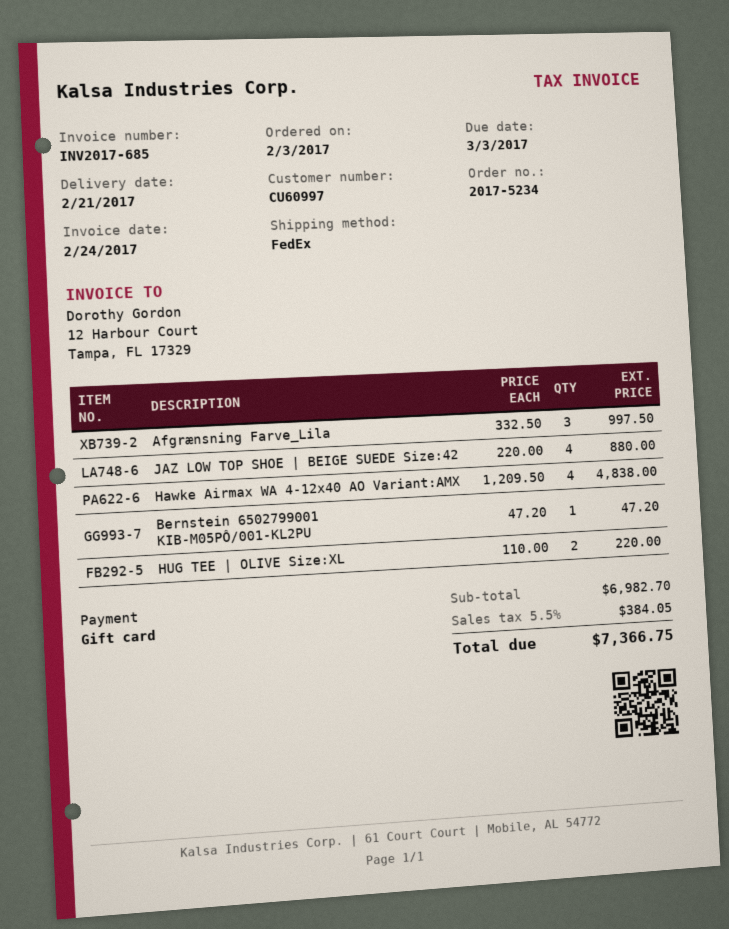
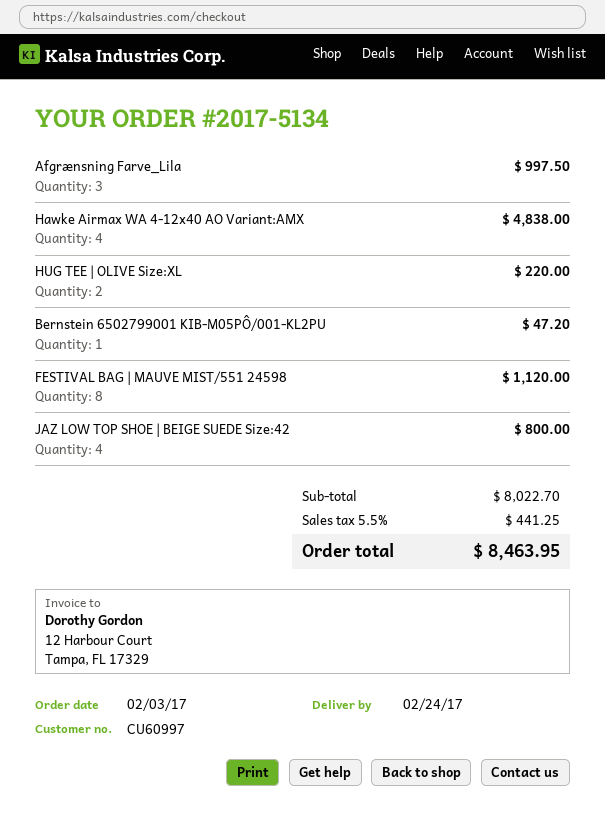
order number: 2017-5234 -> 2017-5134
delivery date: 2017-02-21 -> 2017-02-24
JAZ LOW TOP SHOE | BEIGE SUEDE Size:42: 4 for 880.00 -> 4 for 800.00
FESTIVAL BAG | MAUVE MIST/551 24598: none -> 8 for 1120.00
subtotal: 6982.70 -> 8022.70
tax: 5.5% = 384.05 -> 5.5% = 441.25
total: 7366.75 -> 8463.95

